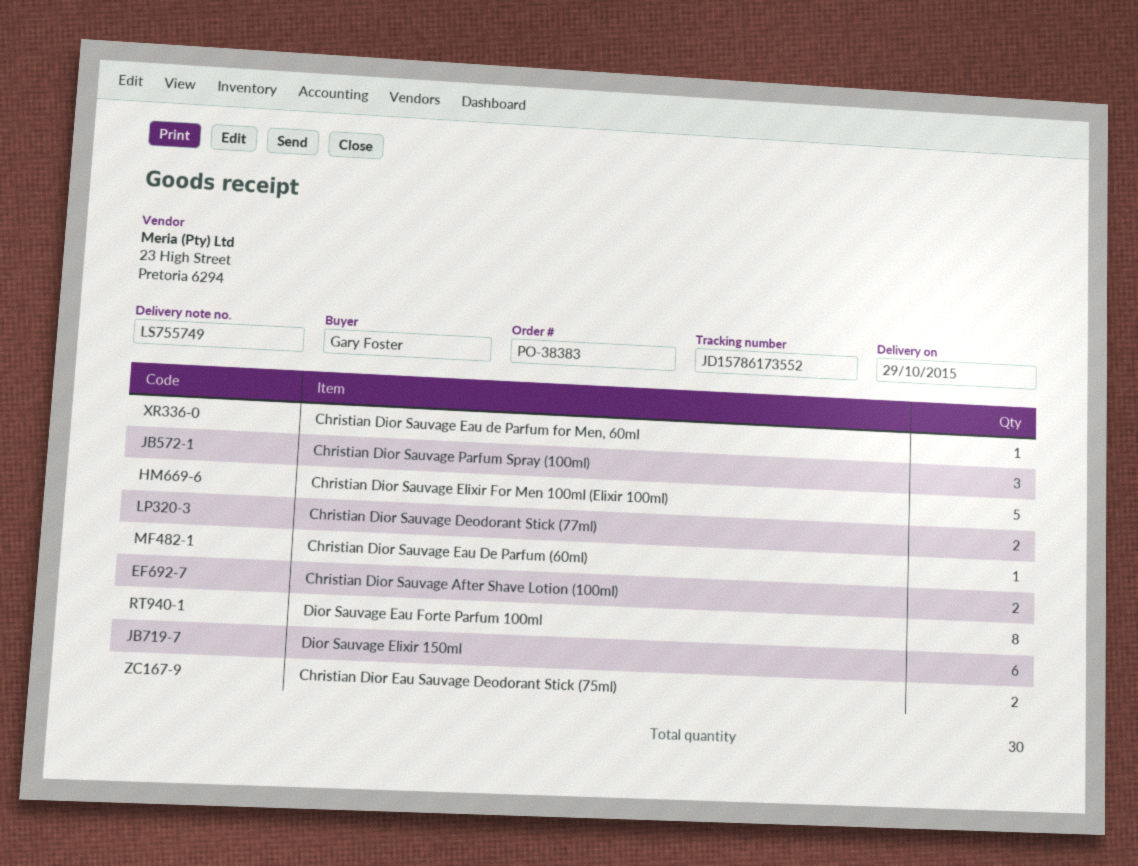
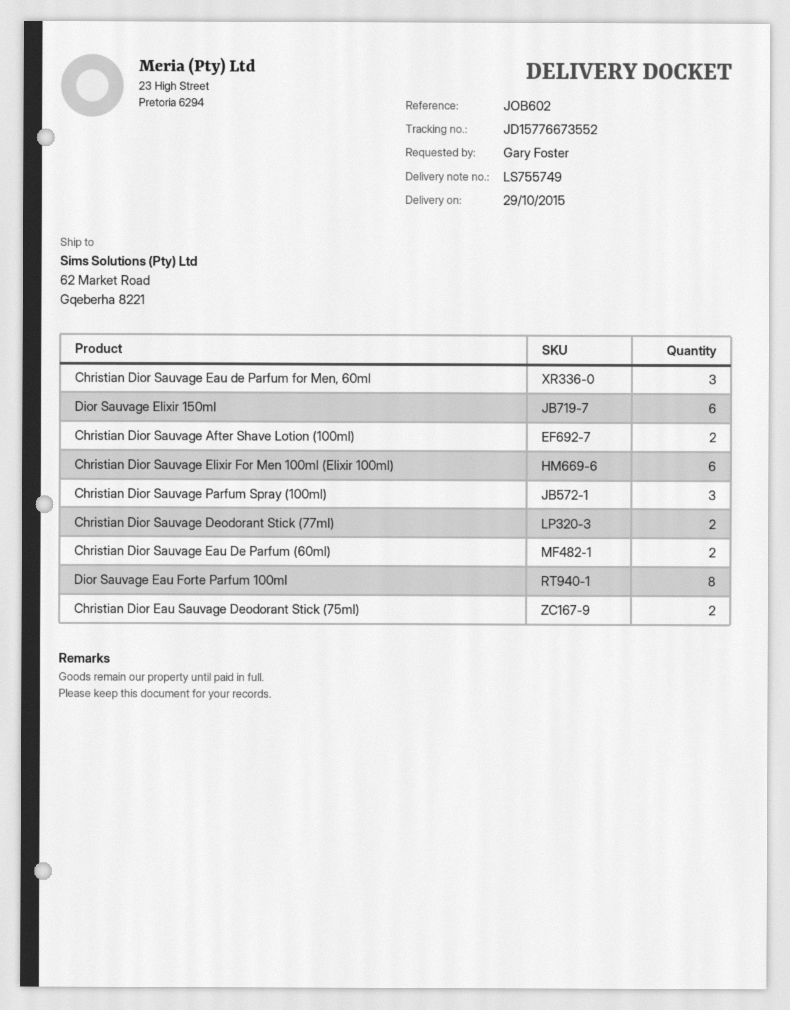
tracking number: JD15786173552 -> JD15776673552
Christian Dior Sauvage Eau de Parfum for Men, 60ml: 1 -> 3
Christian Dior Sauvage Elixir For Men 100ml (Elixir 100ml): 5 -> 6
Christian Dior Sauvage Eau De Parfum (60ml): 1 -> 2

